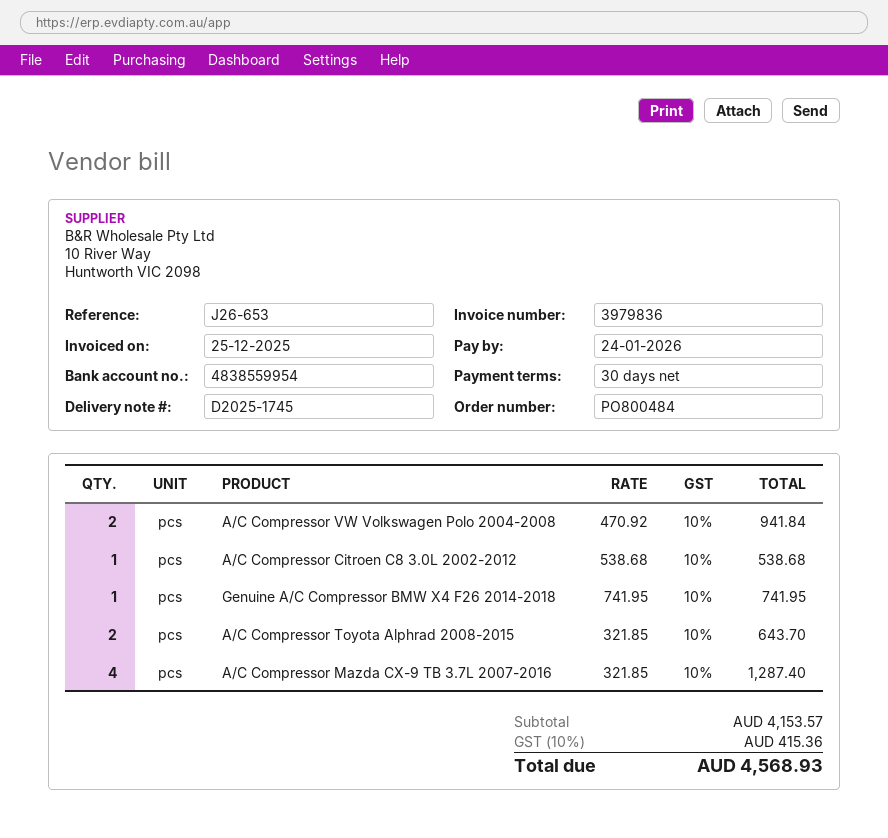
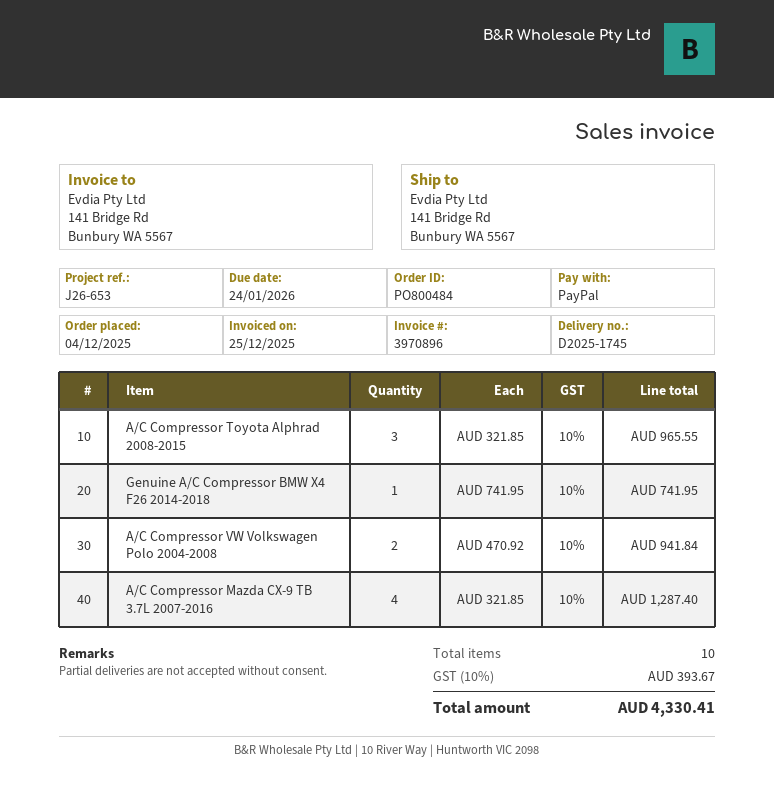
invoice number: 3979836 -> 3970896
A/C Compressor Citroen C8 3.0L 2002-2012: 1 x 538.68 = 538.68 -> none
A/C Compressor Toyota Alphrad 2008-2015: 2 x 321.85 = 643.70 -> 3 x 321.85 = 965.55
tax: 10% = 415.36 -> 10% = 393.67
total: 4568.93 -> 4330.41

